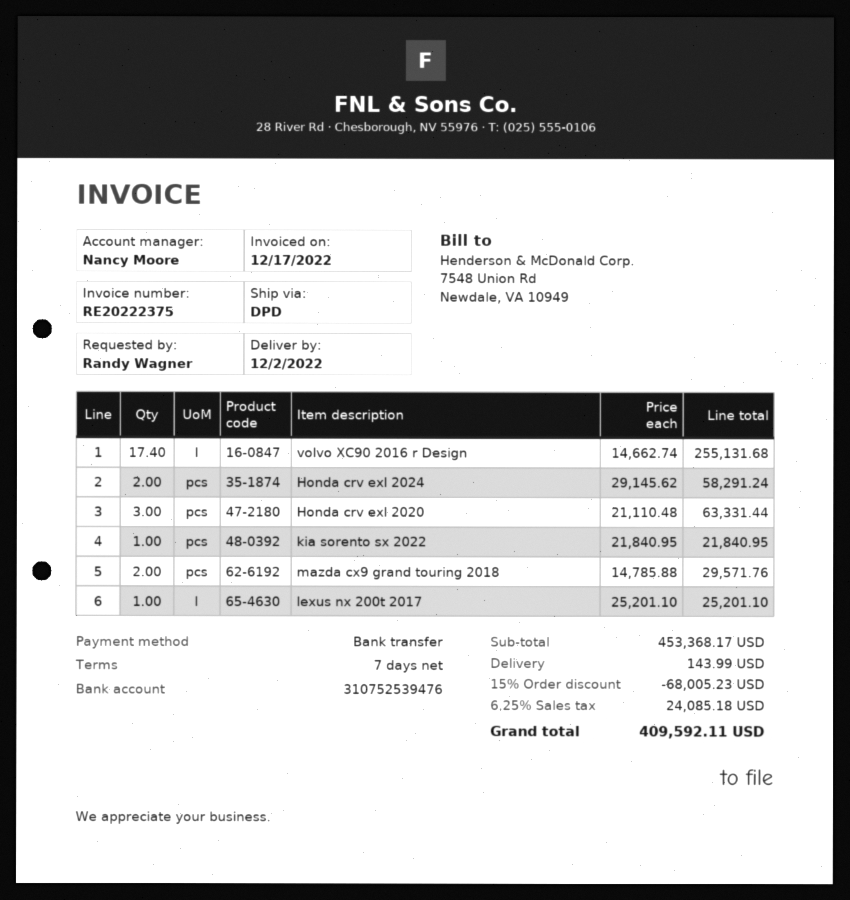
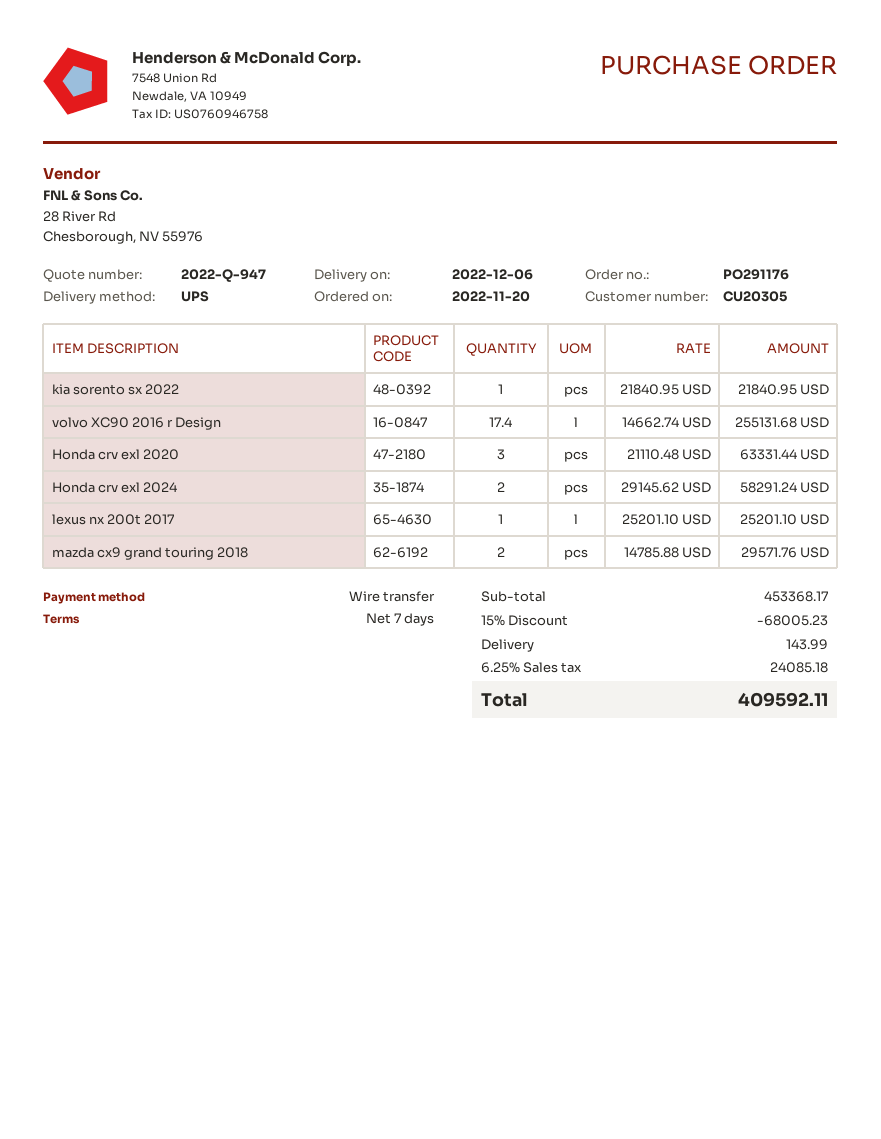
delivery date: 2022-12-02 -> 2022-12-06
shipping method: DPD -> UPS

